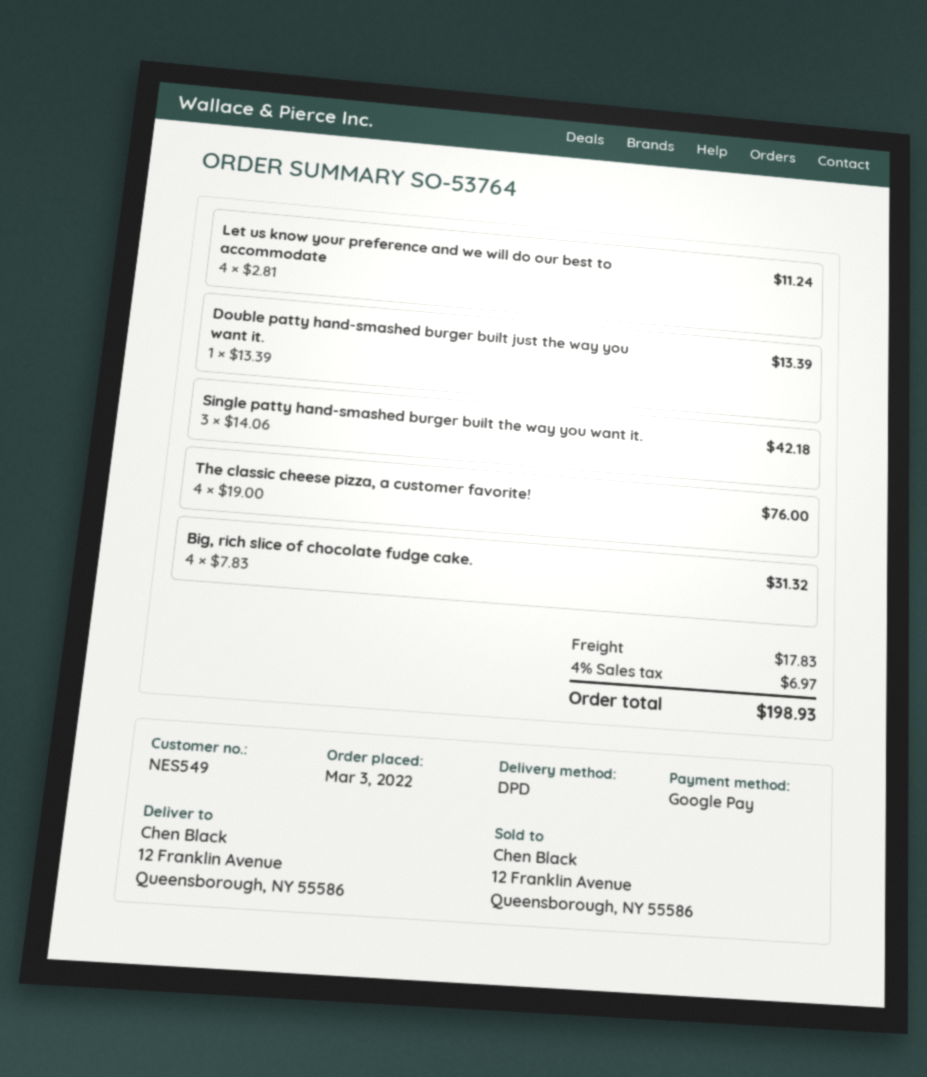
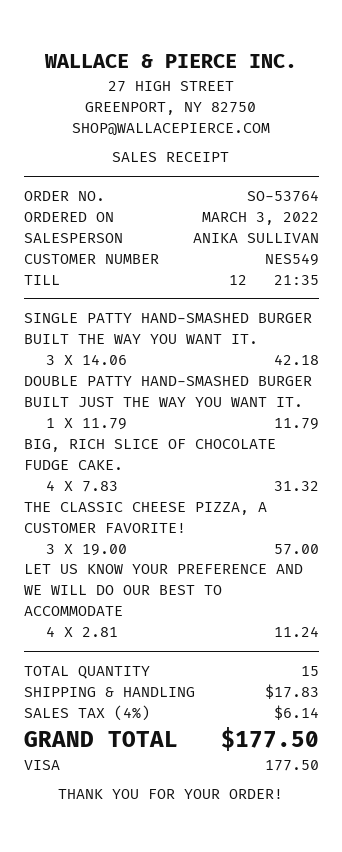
payment method: Google Pay -> Visa
Double patty hand-smashed burger built just the way you want it.: 1 x 13.39 = 13.39 -> 1 x 11.79 = 11.79
The classic cheese pizza, a customer favorite!: 4 x 19.00 = 76.00 -> 3 x 19.00 = 57.00
tax: 4% = 6.97 -> 4% = 6.14
total: 198.93 -> 177.50

